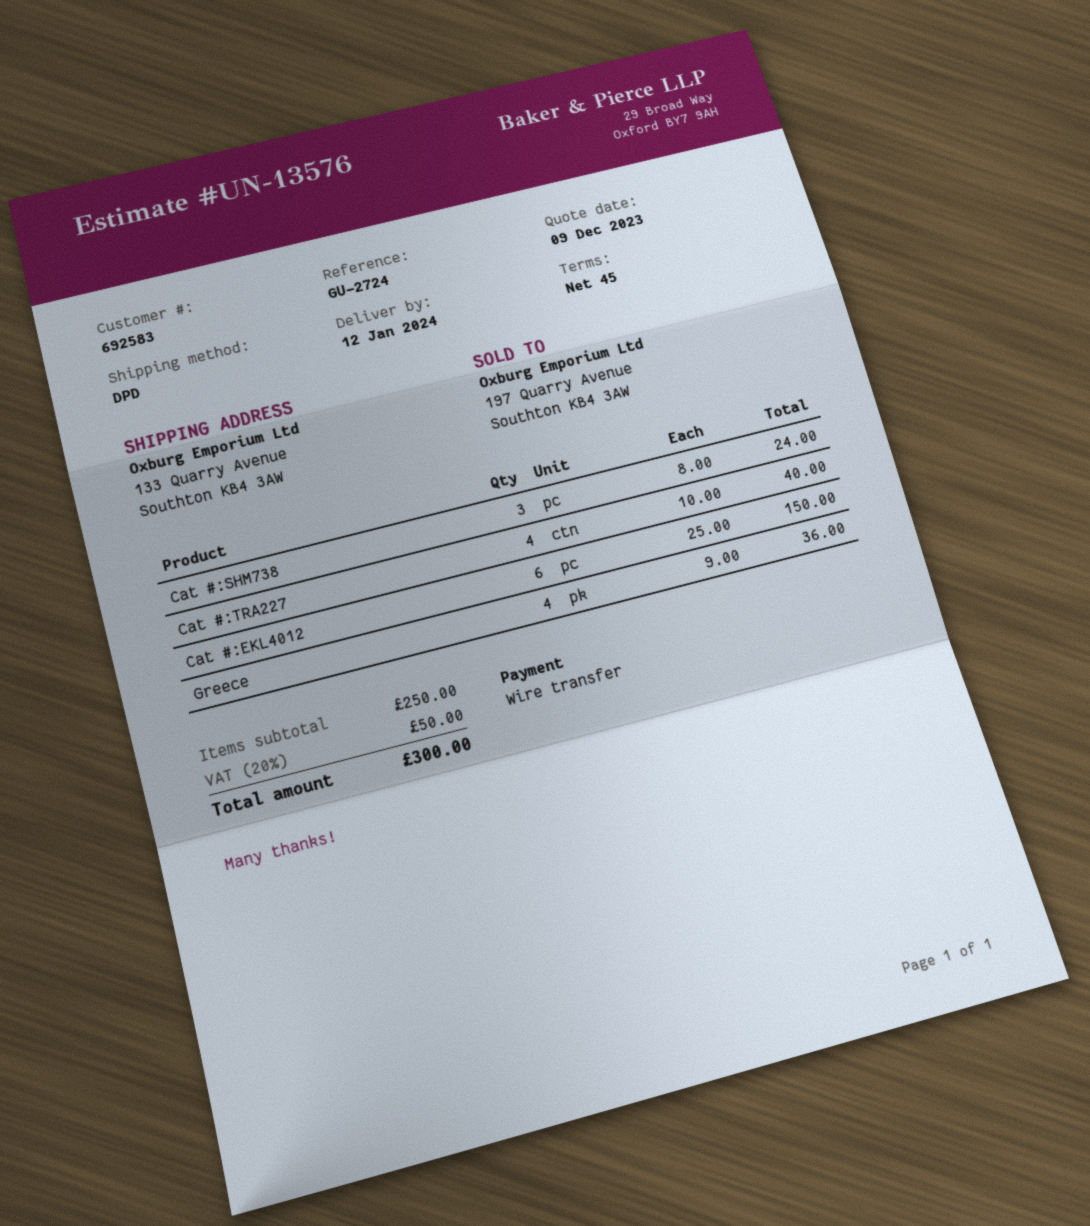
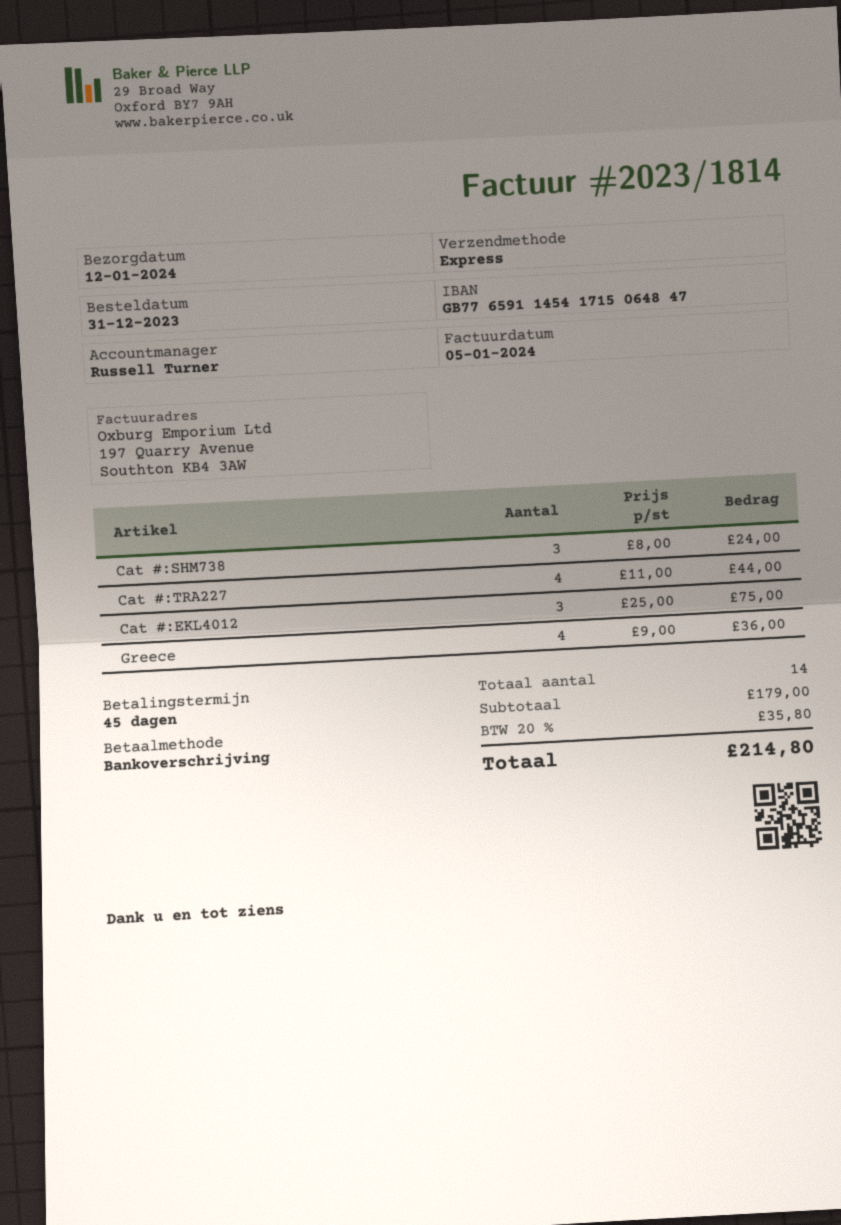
shipping method: DPD -> express
Cat #:TRA227: 4 x 10.00 = 40.00 -> 4 x 11.00 = 44.00
Cat #:EKL4012: 6 x 25.00 = 150.00 -> 3 x 25.00 = 75.00
subtotal: 250.00 -> 179.00
tax: 20% = 50.00 -> 20% = 35.80
total: 300.00 -> 214.80

